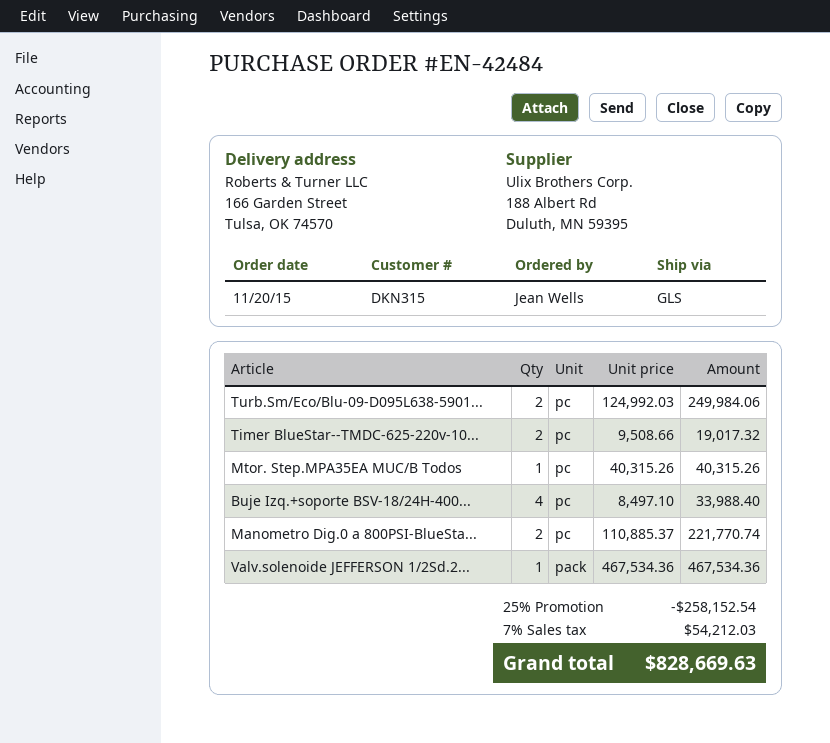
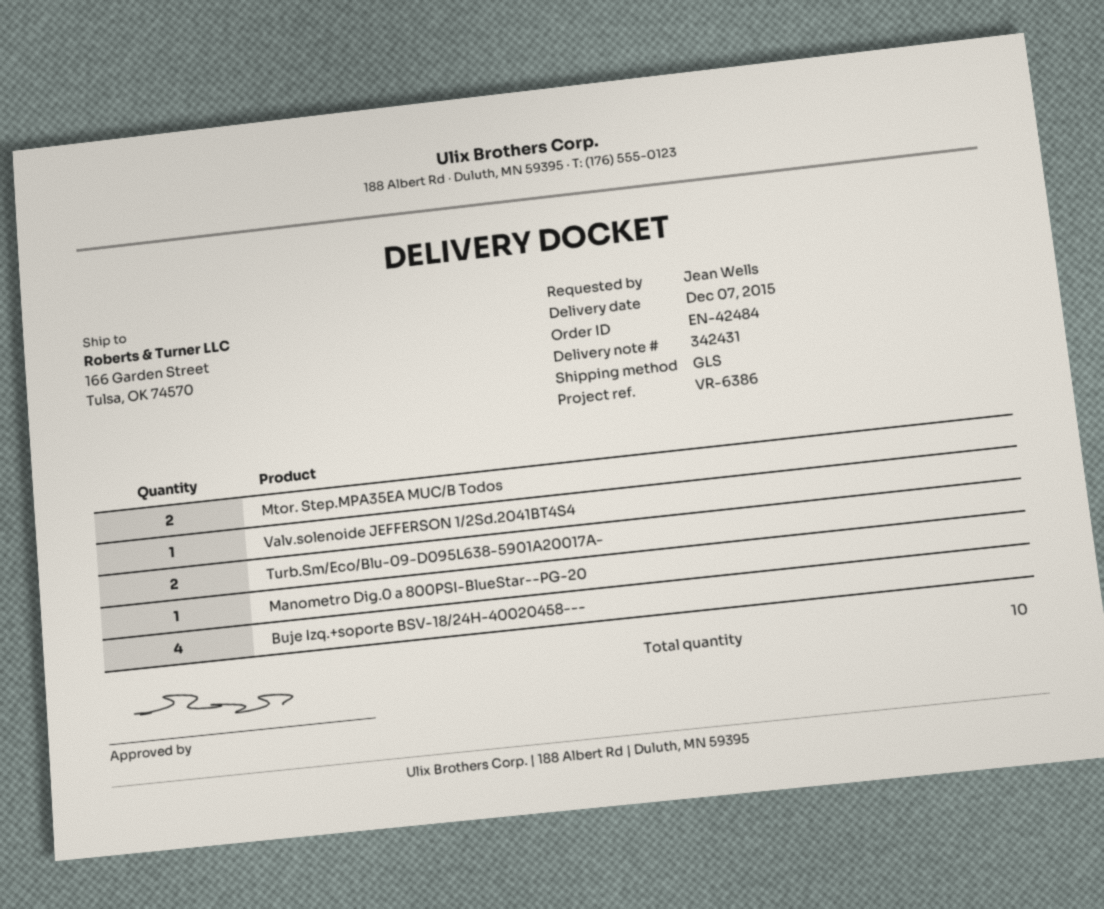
Timer BlueStar--TMDC-625-220v-10...: 2 -> none
Mtor. Step.MPA35EA MUC/B Todos: 1 -> 2
Manometro Dig.0 a 800PSI-BlueSta...: 2 -> 1

